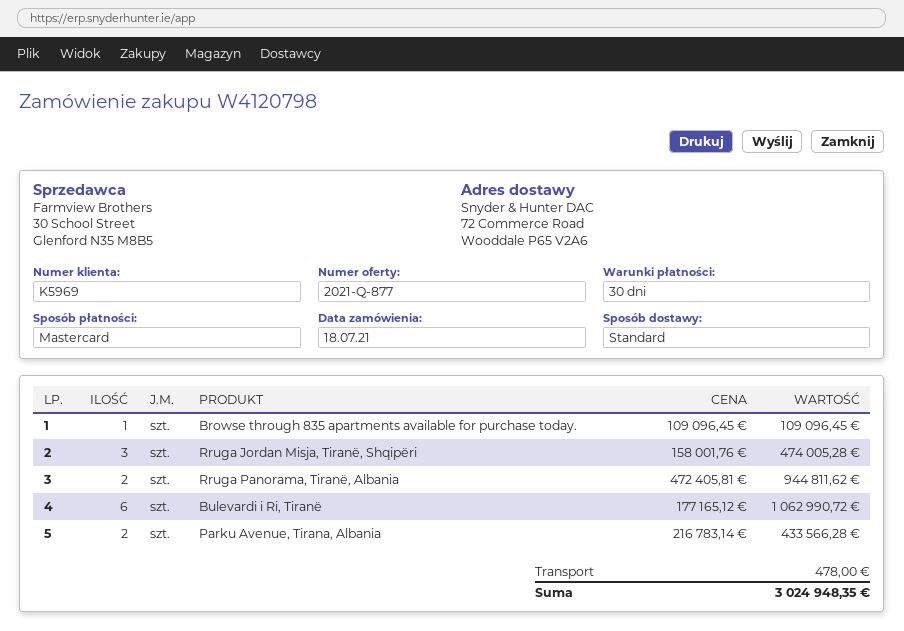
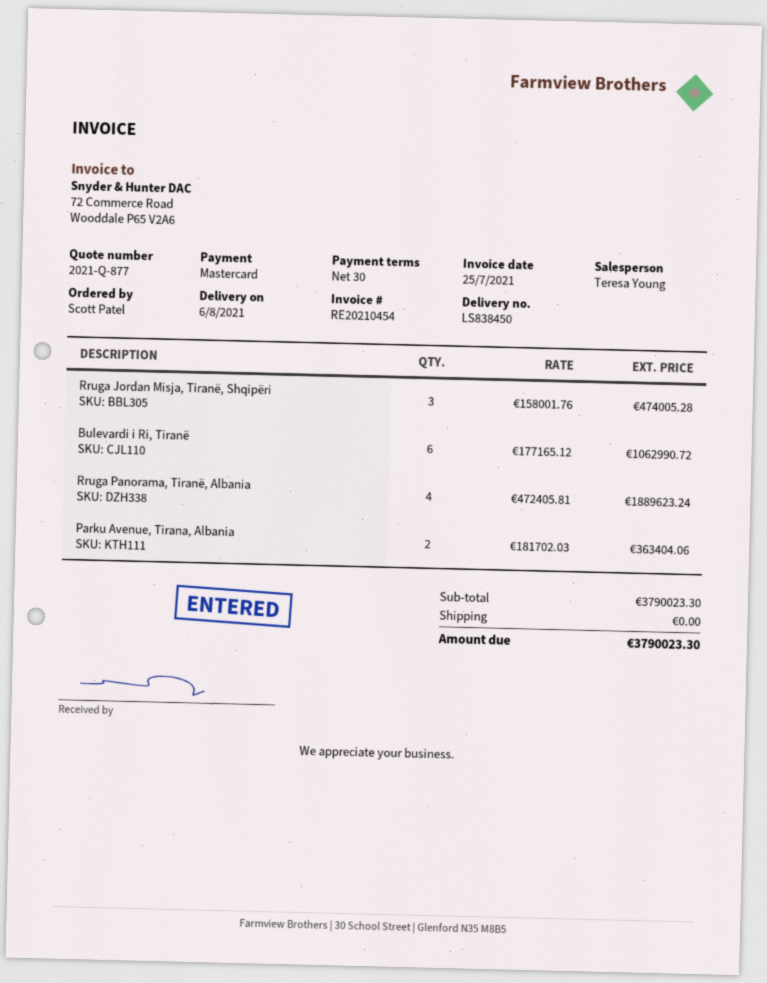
Browse through 835 apartments available for purchase today.: 1 x 109096.45 = 109096.45 -> none
Rruga Panorama, Tiranë, Albania: 2 x 472405.81 = 944811.62 -> 4 x 472405.81 = 1889623.24
Parku Avenue, Tirana, Albania: 2 x 216783.14 = 433566.28 -> 2 x 181702.03 = 363404.06
shipping: 478.00 -> 0.00
total: 3024948.35 -> 3790023.30

